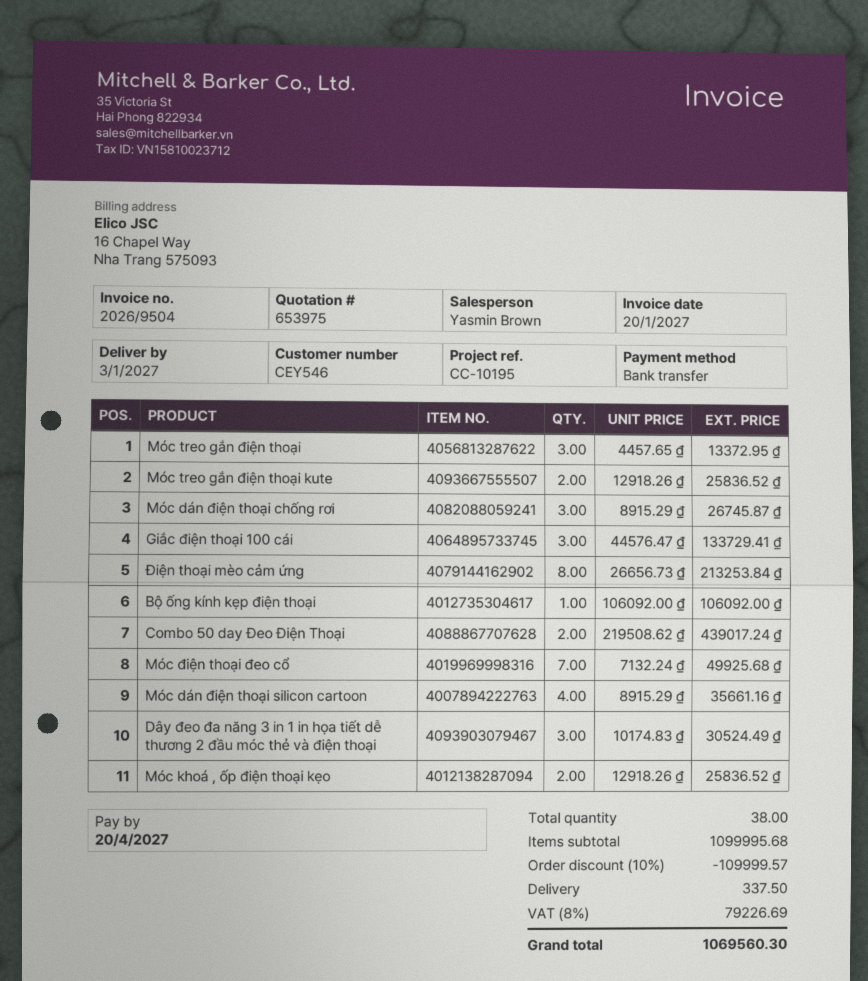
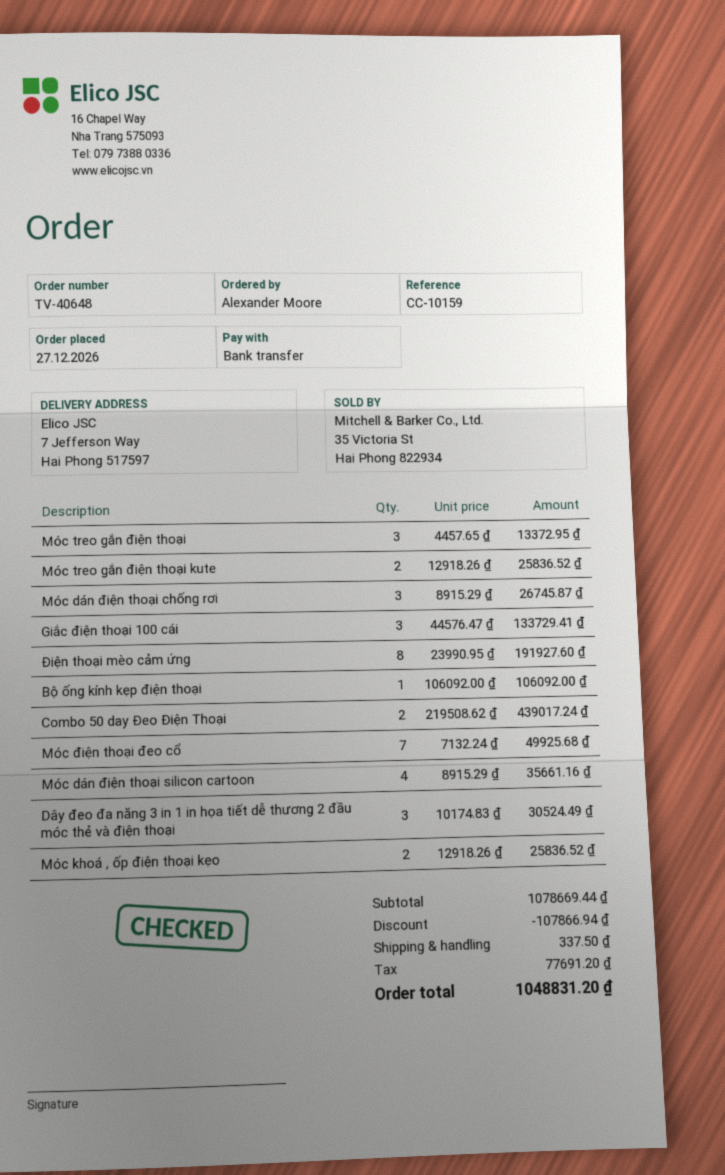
reference: CC-10195 -> CC-10159
Điện thoại mèo cảm ứng: 8 x 26656.73 = 213253.84 -> 8 x 23990.95 = 191927.60
subtotal: 1099995.68 -> 1078669.44
discount: 109999.57 -> 107866.94
tax: 79226.69 -> 77691.20
total: 1069560.30 -> 1048831.20

